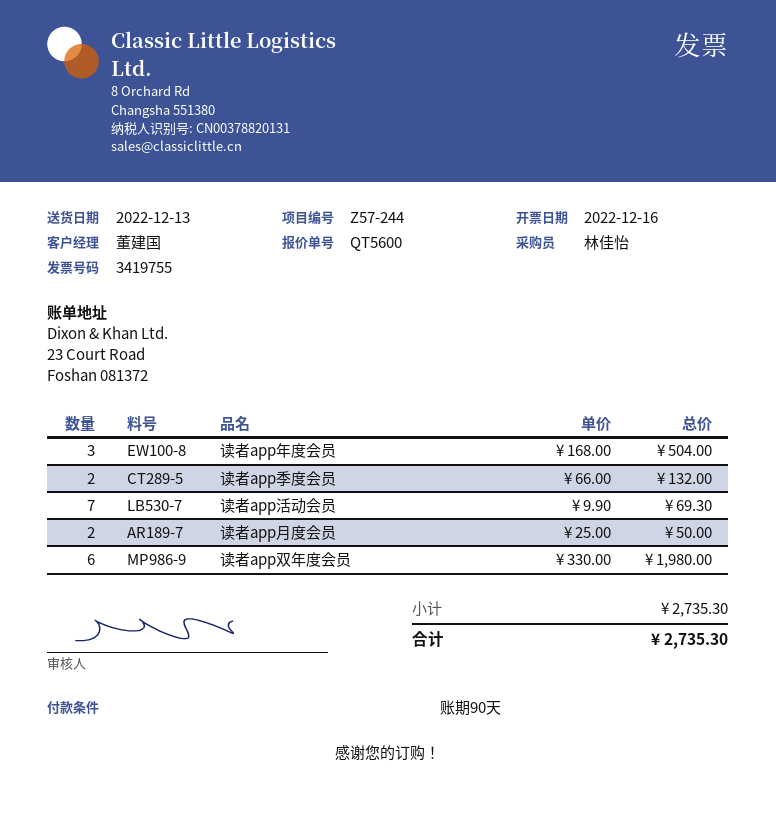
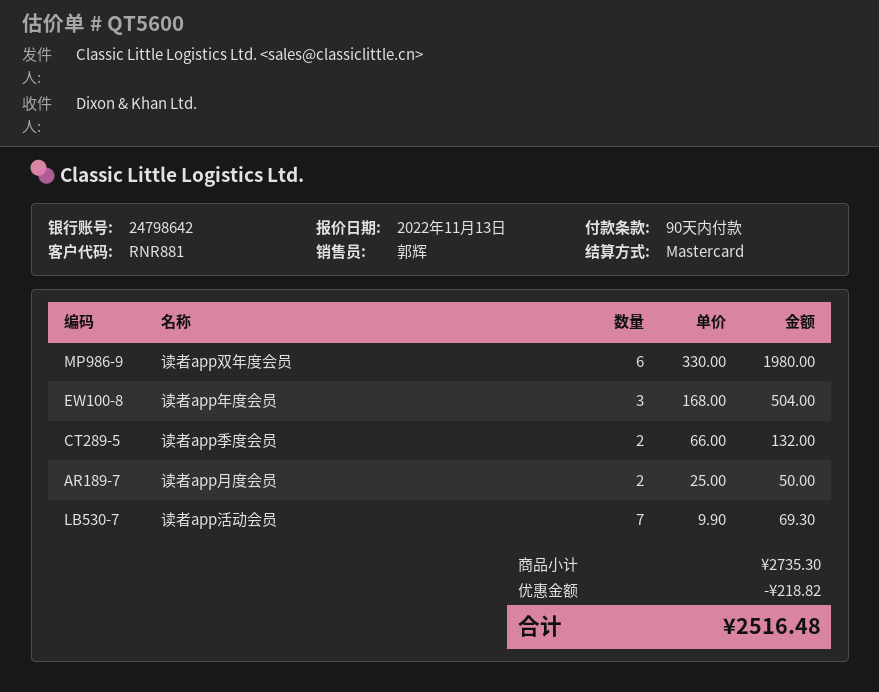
sales rep: 董建国 -> 郭辉
discount: none -> 218.82
total: 2735.30 -> 2516.48

